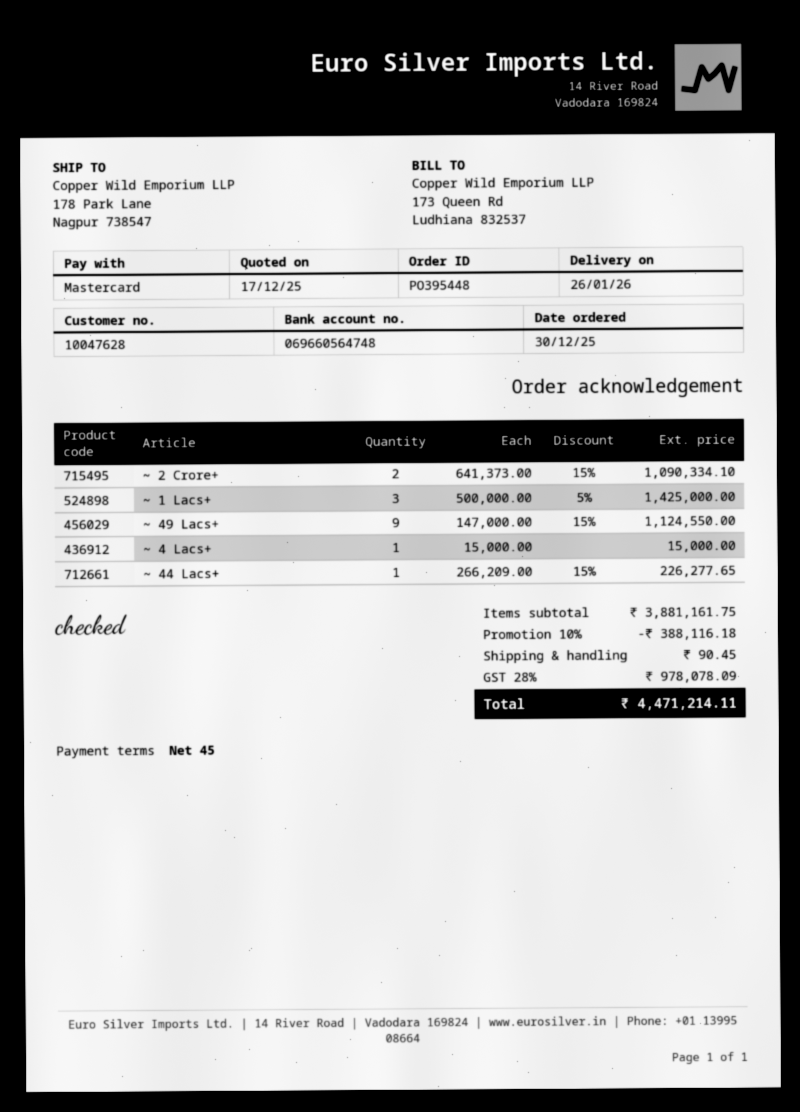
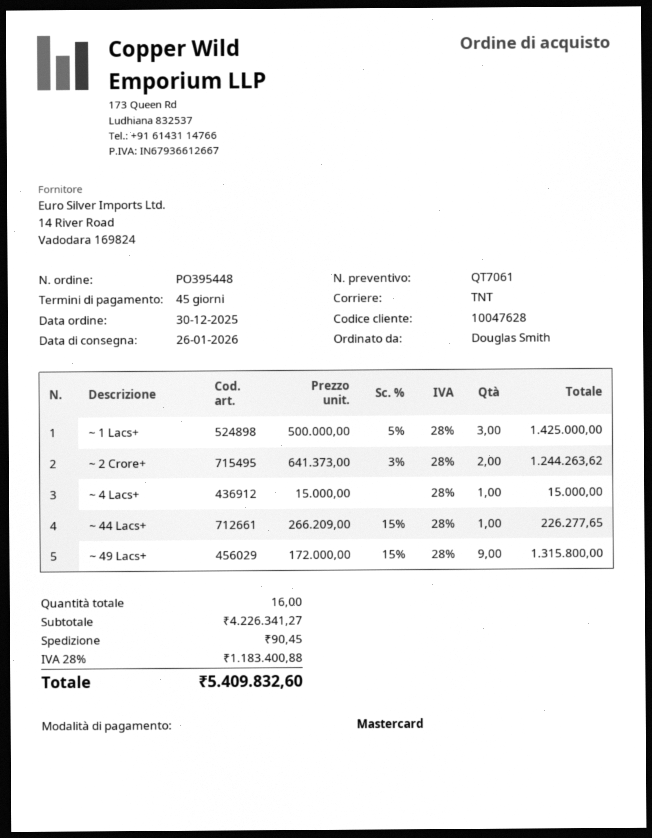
~ 2 Crore+: 2 x 641373.00 - 15% = 1090334.10 -> 2 x 641373.00 - 3% = 1244263.62
~ 49 Lacs+: 9 x 147000.00 - 15% = 1124550.00 -> 9 x 172000.00 - 15% = 1315800.00
subtotal: 3881161.75 -> 4226341.27
discount: 10% = 388116.18 -> none
tax: 28% = 978078.09 -> 28% = 1183400.88
total: 4471214.11 -> 5409832.60

